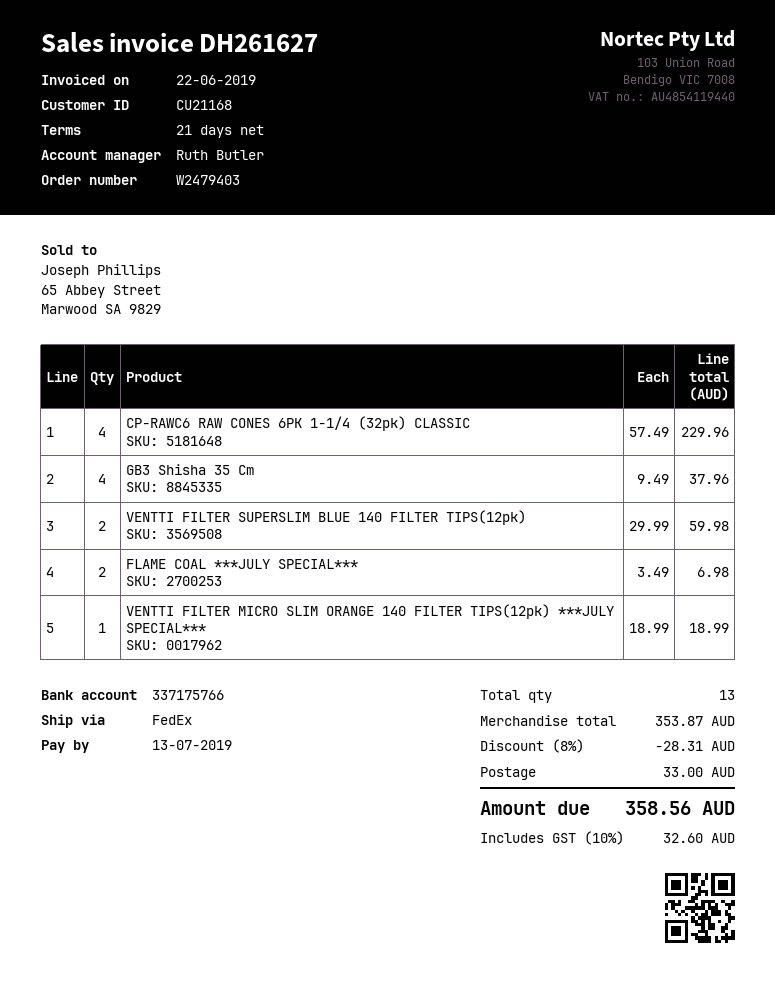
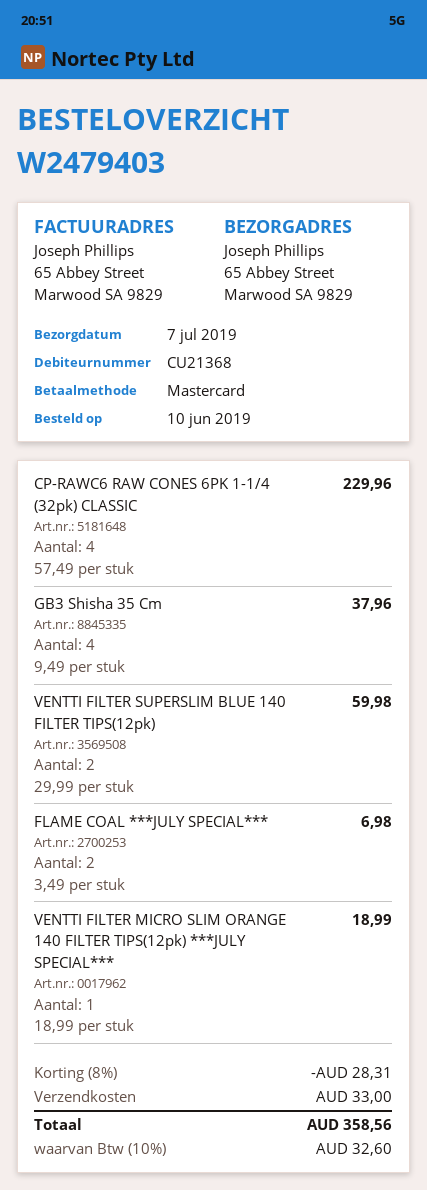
customer number: CU21168 -> CU21368

